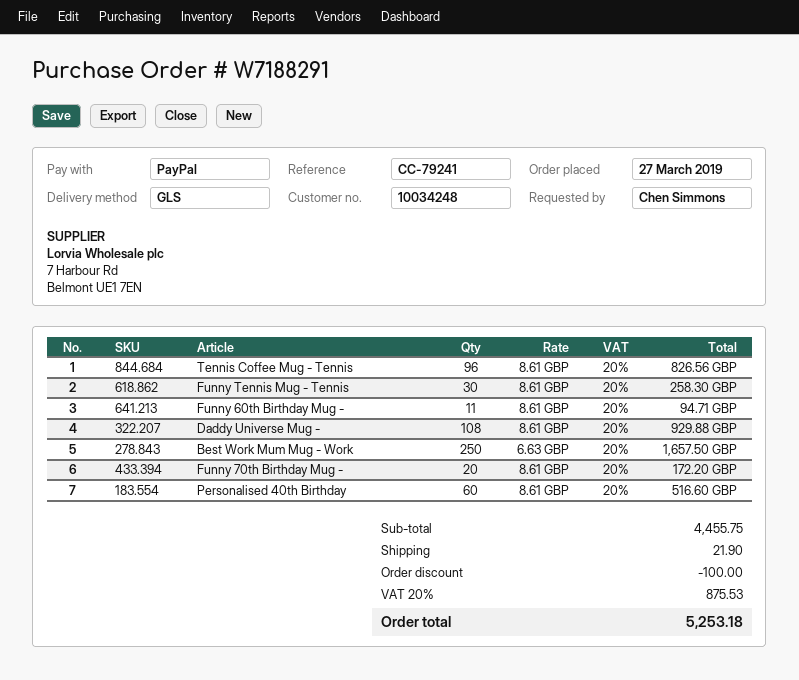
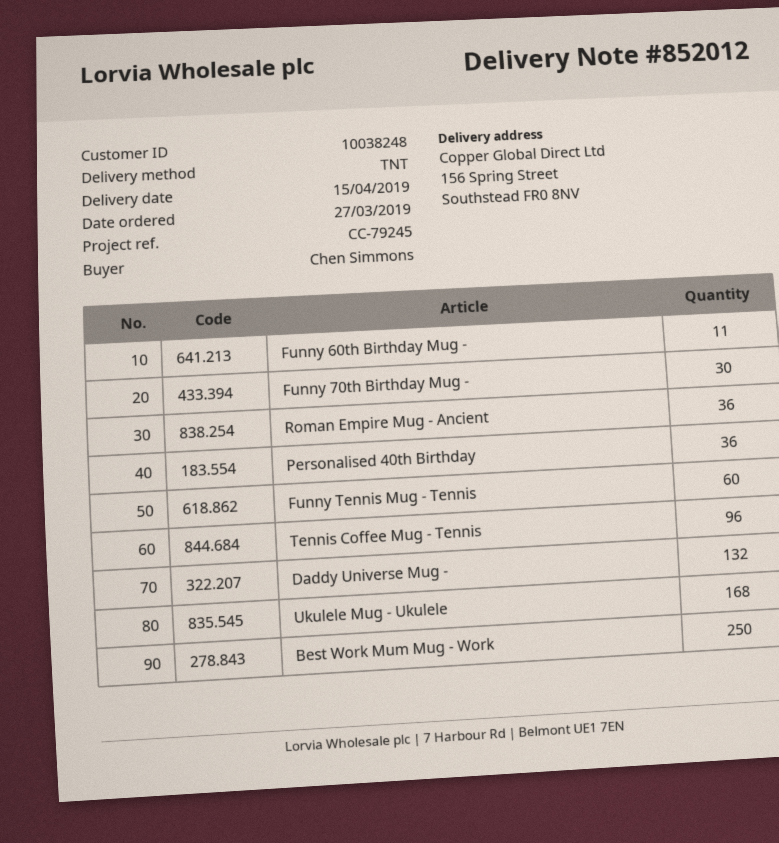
customer number: 10034248 -> 10038248
reference: CC-79241 -> CC-79245
shipping method: GLS -> TNT
Funny Tennis Mug - Tennis: 30 -> 60
Daddy Universe Mug -: 108 -> 132
Funny 70th Birthday Mug -: 20 -> 30
Personalised 40th Birthday: 60 -> 36
Roman Empire Mug - Ancient: none -> 36
Ukulele Mug - Ukulele: none -> 168

